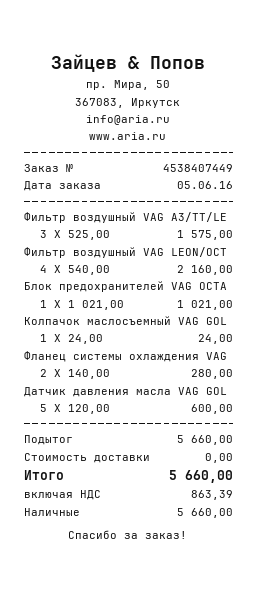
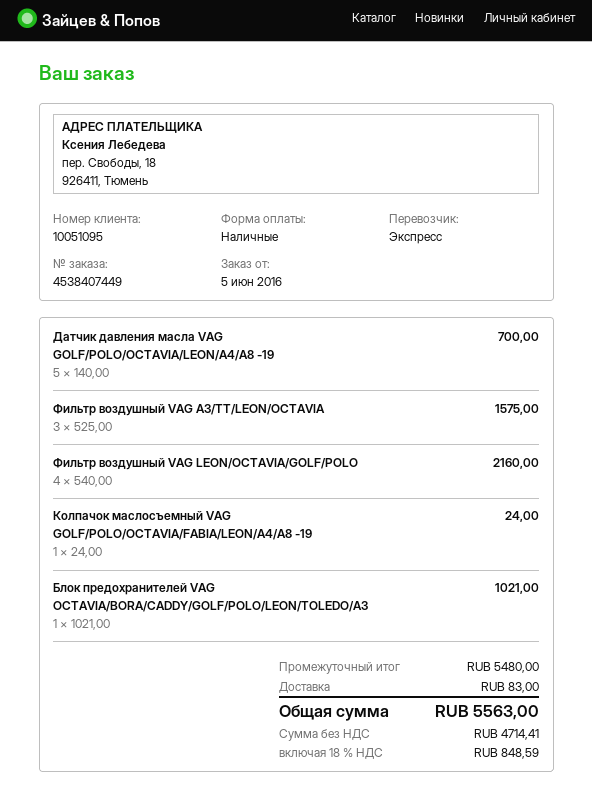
Фланец системы охлаждения VAG: 2 x 140.00 = 280.00 -> none
Датчик давления масла VAG GOL: 5 x 120.00 = 600.00 -> 5 x 140.00 = 700.00
subtotal: 5660.00 -> 5480.00
shipping: 0.00 -> 83.00
tax: 863.39 -> 848.59
total: 5660.00 -> 5563.00

